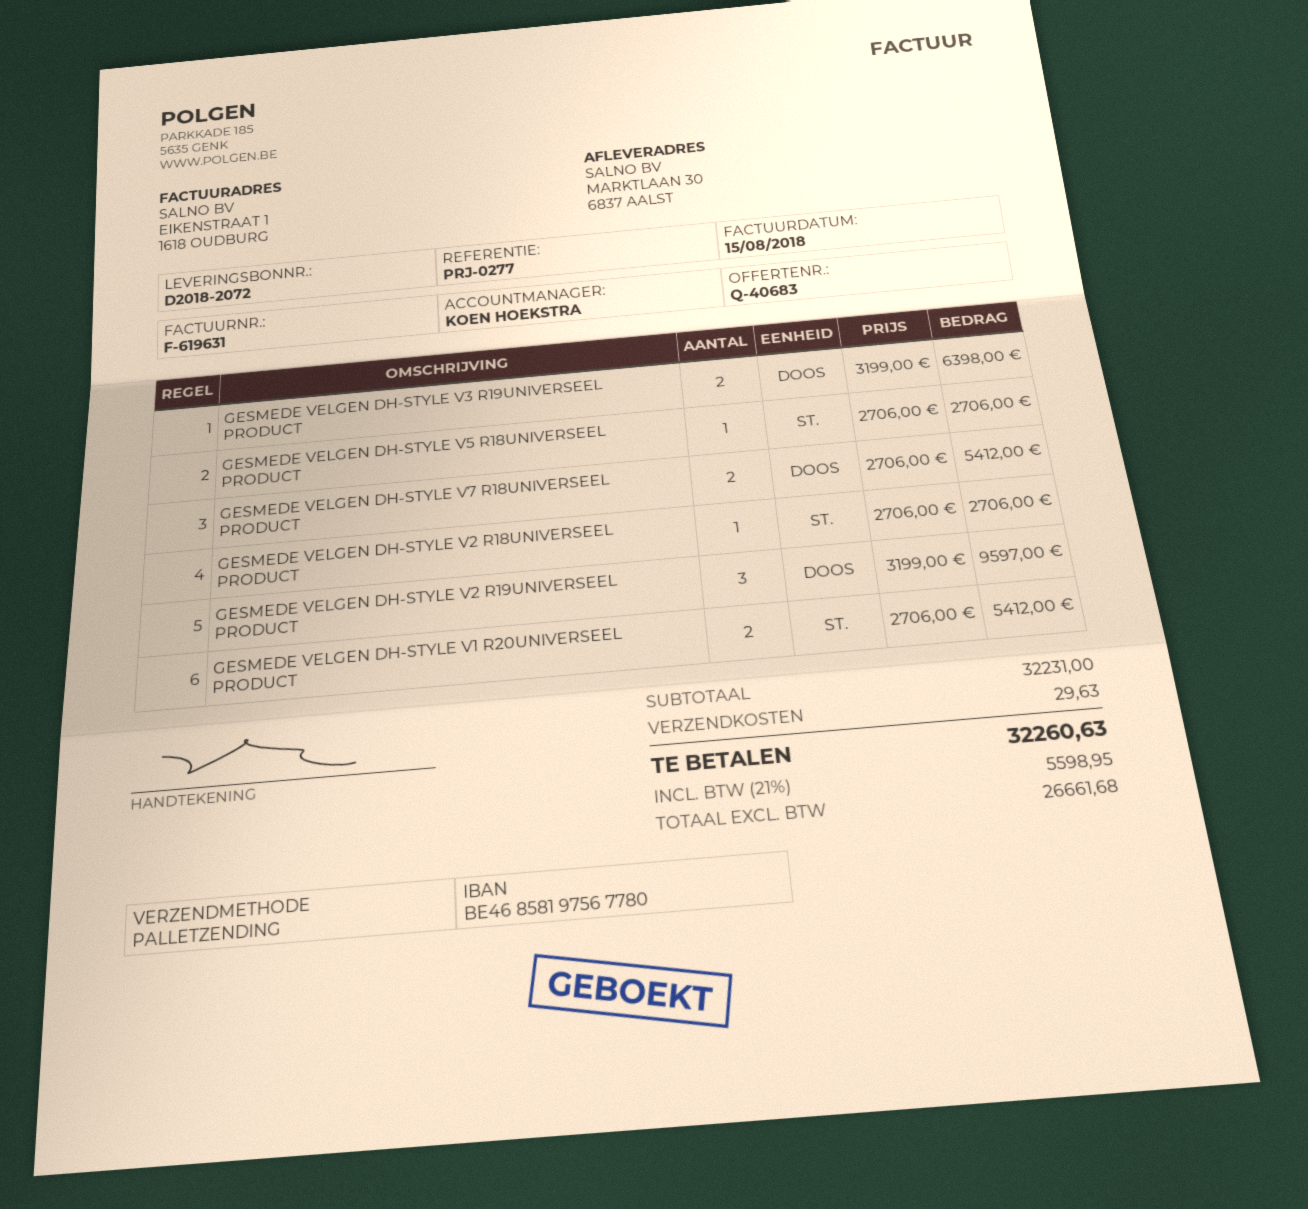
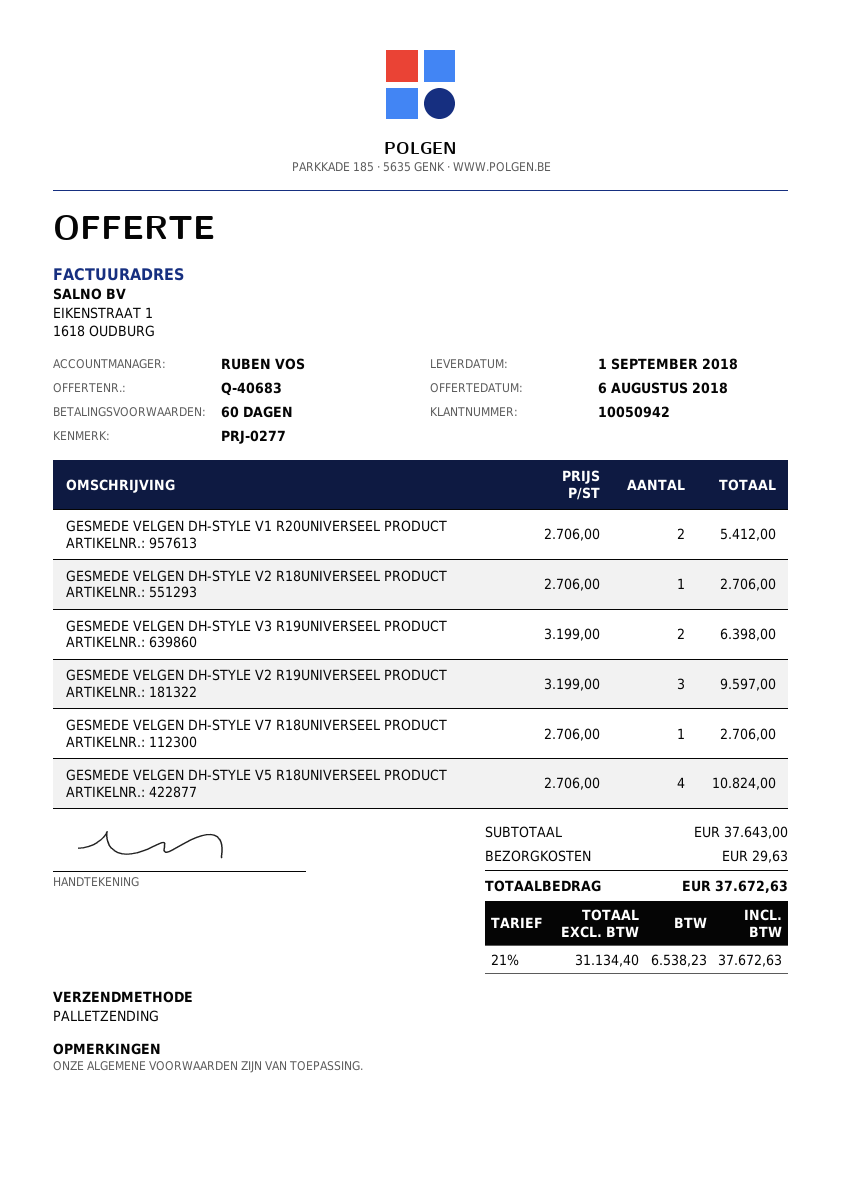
sales rep: KOEN HOEKSTRA -> RUBEN VOS
GESMEDE VELGEN DH-STYLE V5 R18UNIVERSEEL PRODUCT: 1 x 2706.00 = 2706.00 -> 4 x 2706.00 = 10824.00
GESMEDE VELGEN DH-STYLE V7 R18UNIVERSEEL PRODUCT: 2 x 2706.00 = 5412.00 -> 1 x 2706.00 = 2706.00
subtotal: 32231.00 -> 37643.00
net: 26661.68 -> 31134.40
tax: 21% = 5598.95 -> 21% = 6538.23
total: 32260.63 -> 37672.63

